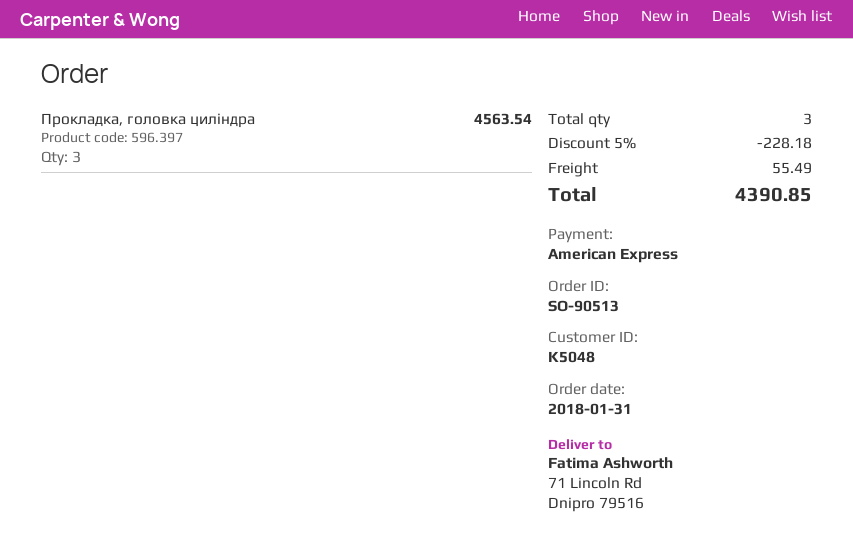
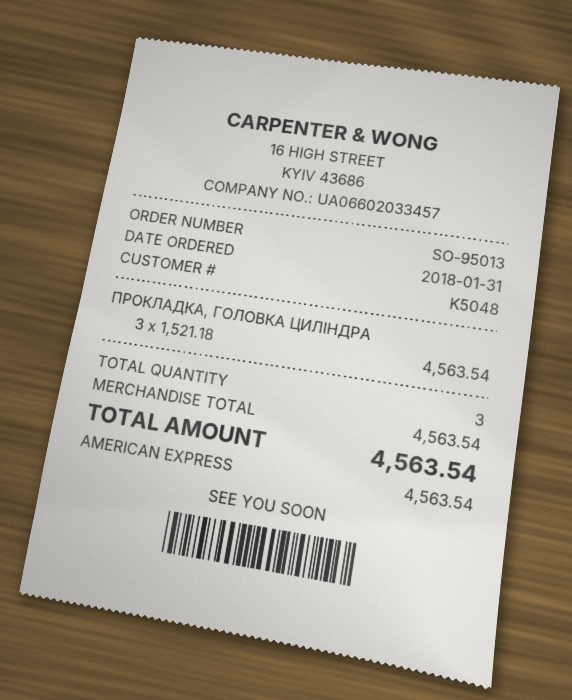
order number: SO-90513 -> SO-95013
discount: 5% = 228.18 -> none
shipping: 55.49 -> none
total: 4390.85 -> 4563.54

